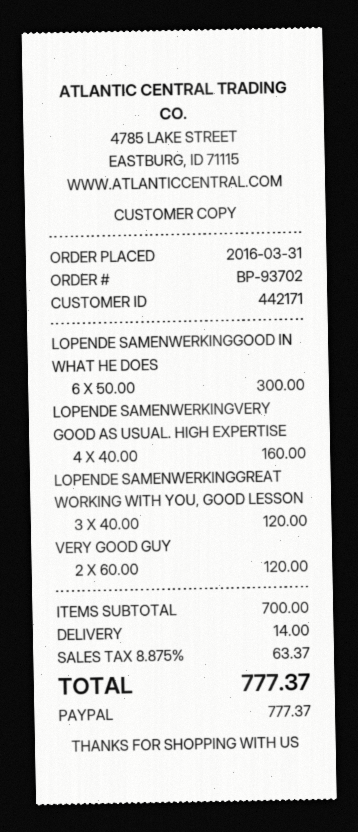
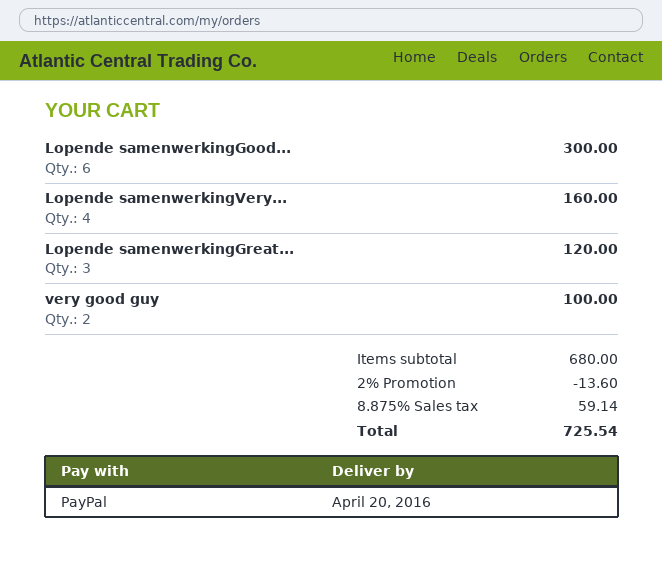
VERY GOOD GUY: 2 for 120.00 -> 2 for 100.00
subtotal: 700.00 -> 680.00
discount: none -> 2% = 13.60
shipping: 14.00 -> none
tax: 8.875% = 63.37 -> 8.875% = 59.14
total: 777.37 -> 725.54

